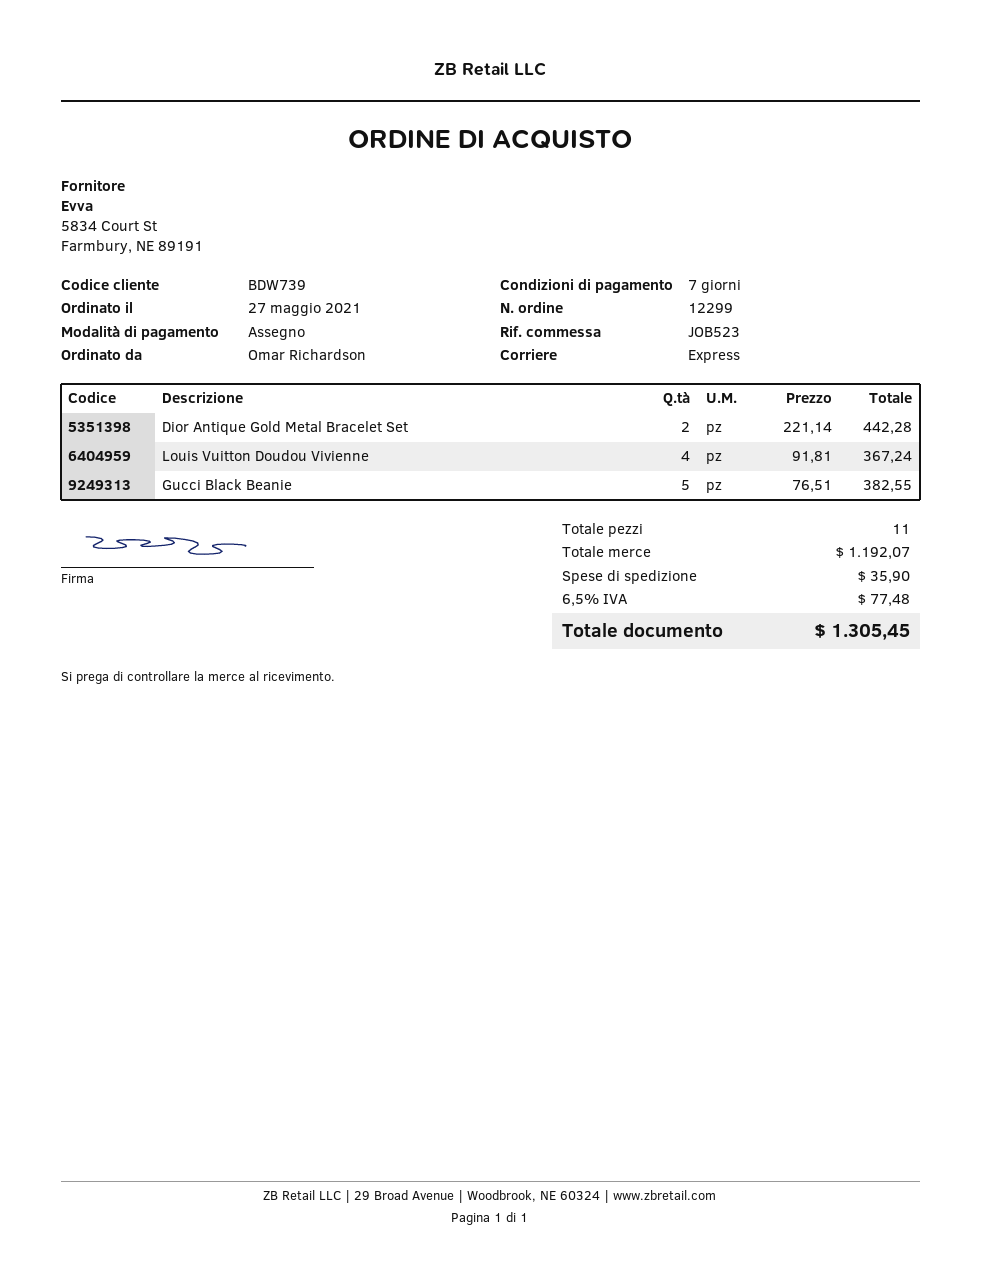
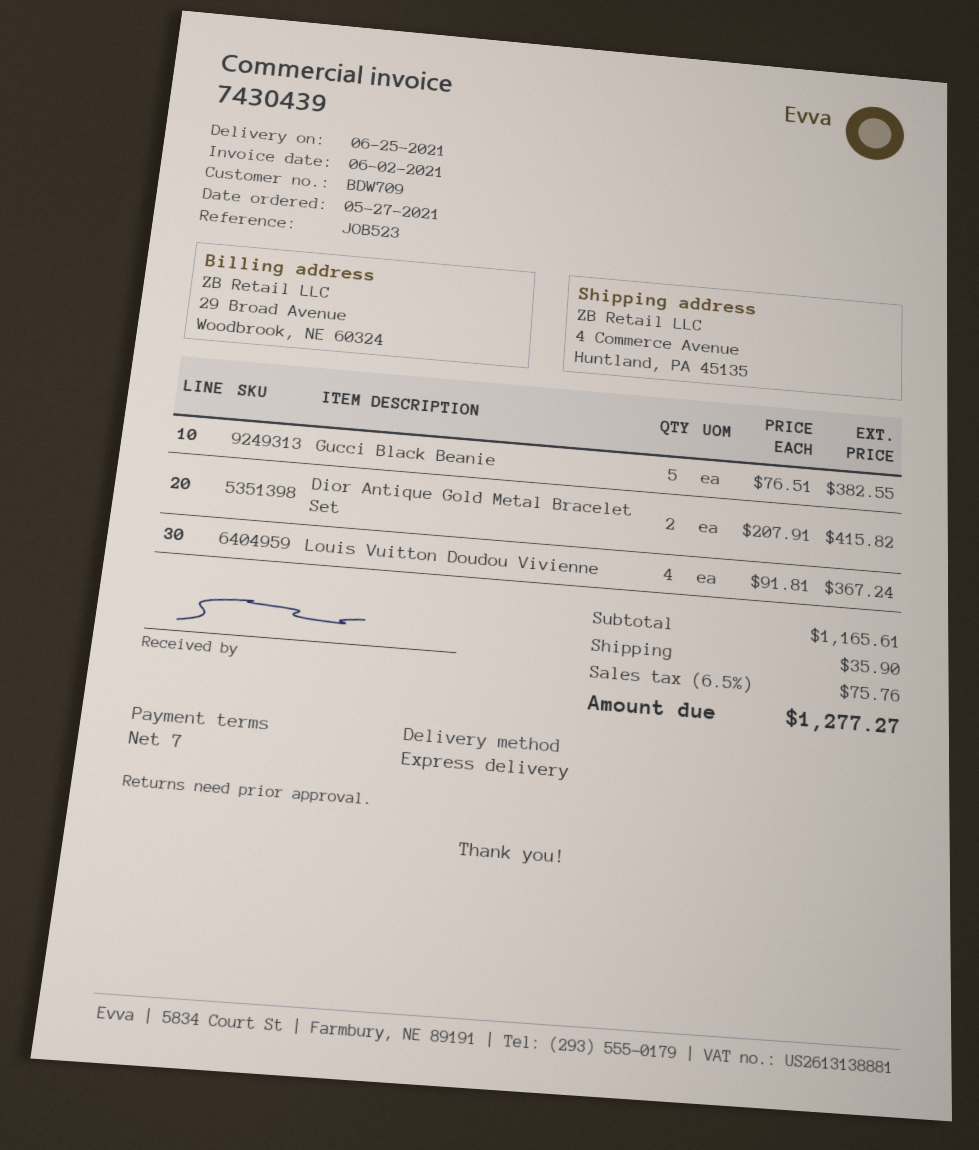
customer number: BDW739 -> BDW709
Dior Antique Gold Metal Bracelet Set: 2 x 221.14 = 442.28 -> 2 x 207.91 = 415.82
subtotal: 1192.07 -> 1165.61
tax: 6.5% = 77.48 -> 6.5% = 75.76
total: 1305.45 -> 1277.27

